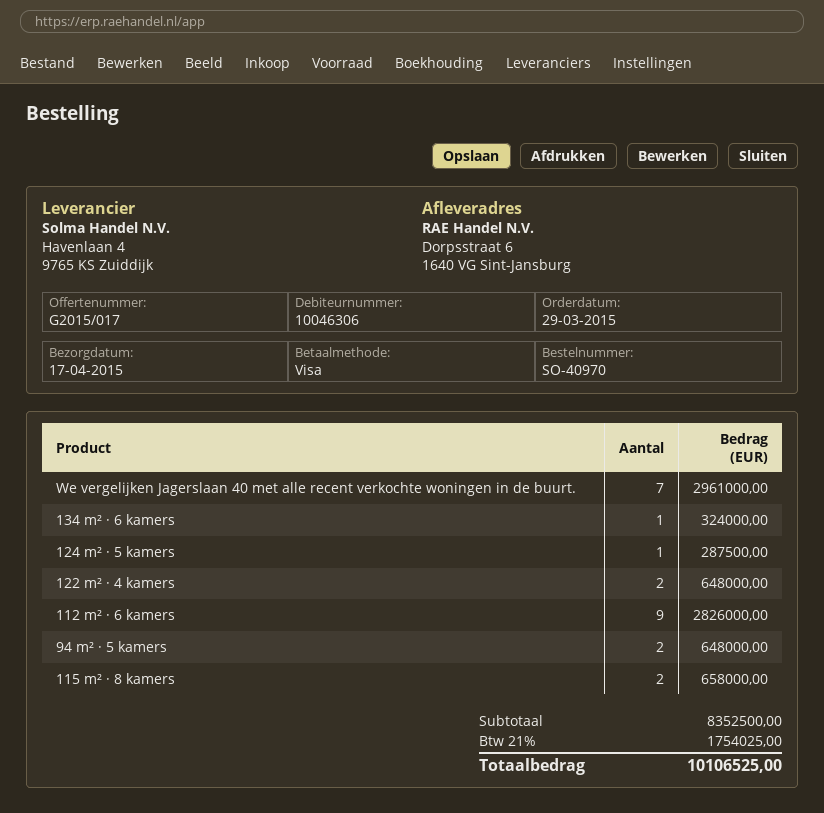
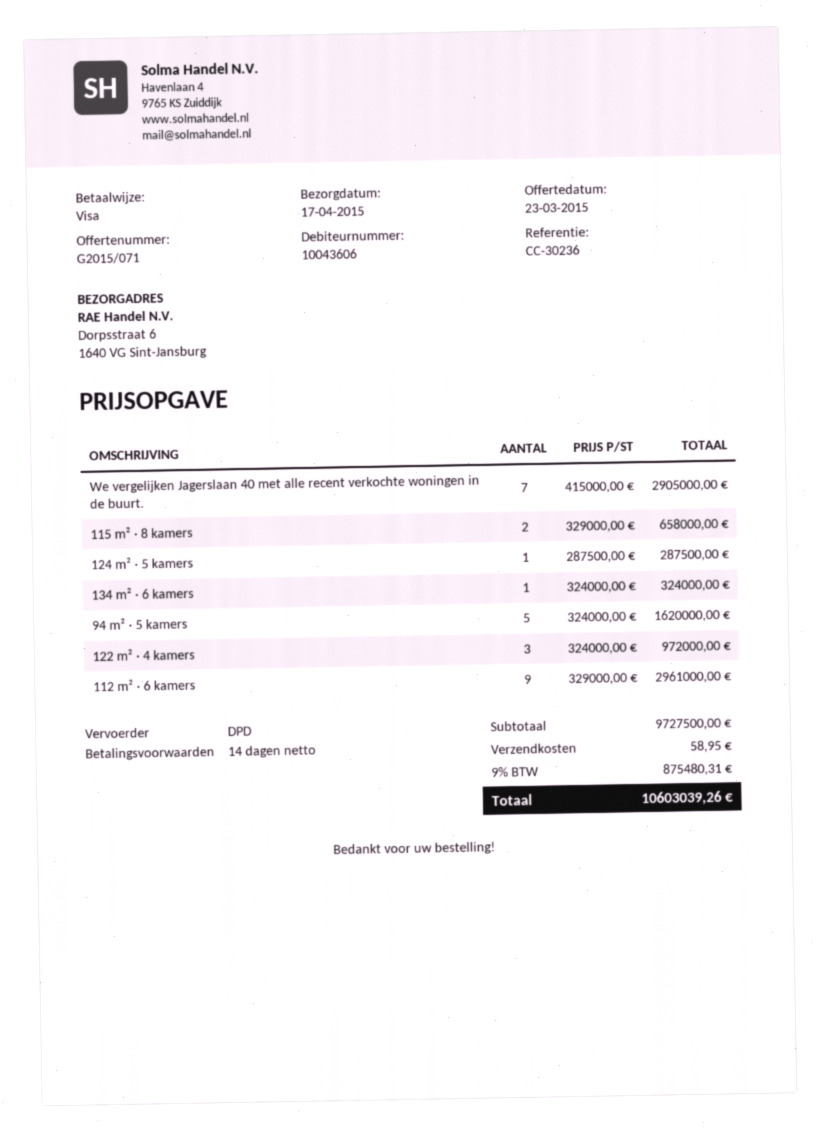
quote number: G2015/017 -> G2015/071
customer number: 10046306 -> 10043606
We vergelijken Jagerslaan 40 met alle recent verkochte woningen in de buurt.: 7 for 2961000.00 -> 7 for 2905000.00
122 m² · 4 kamers: 2 for 648000.00 -> 3 for 972000.00
112 m² · 6 kamers: 9 for 2826000.00 -> 9 for 2961000.00
94 m² · 5 kamers: 2 for 648000.00 -> 5 for 1620000.00
subtotal: 8352500.00 -> 9727500.00
shipping: none -> 58.95
tax: 21% = 1754025.00 -> 9% = 875480.31
total: 10106525.00 -> 10603039.26

